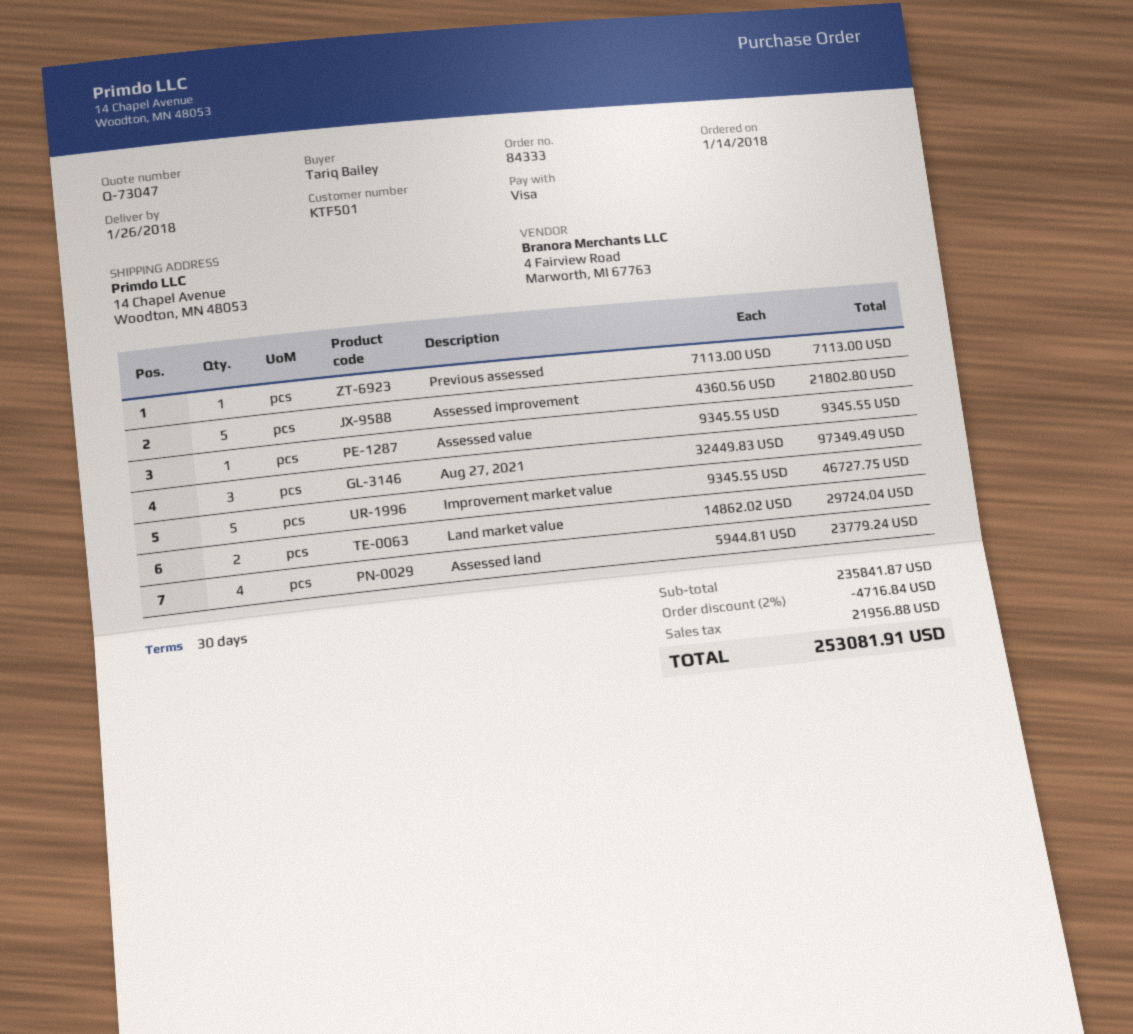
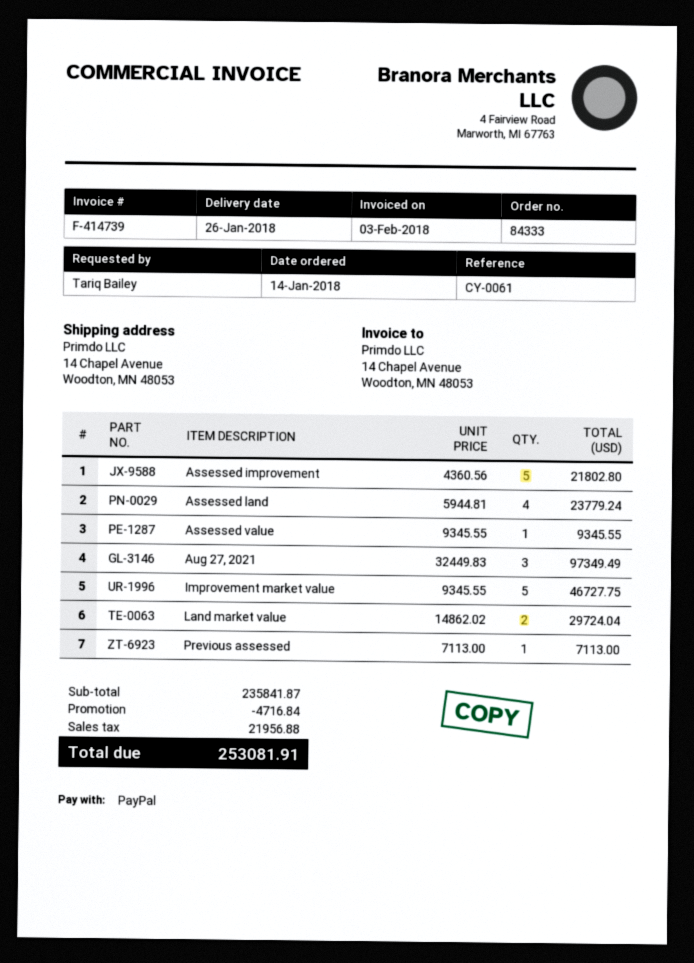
payment method: Visa -> PayPal

